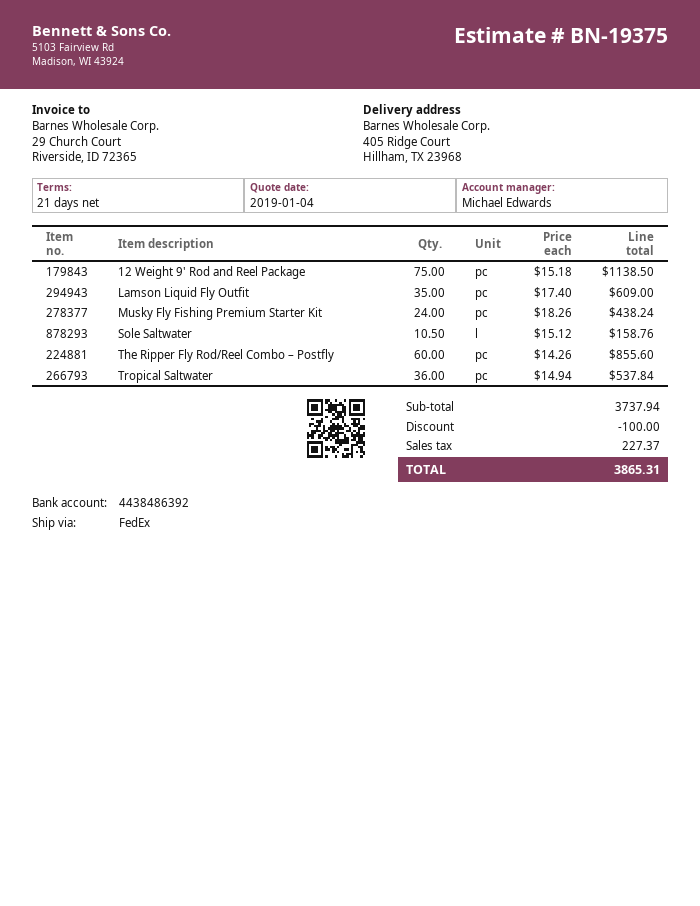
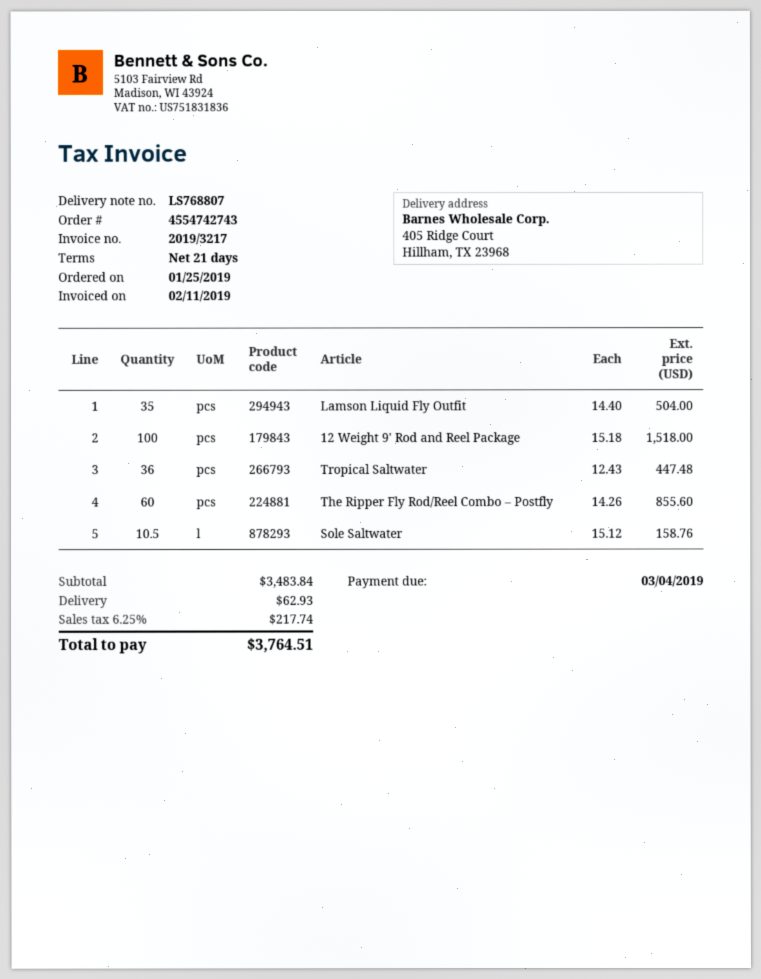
12 Weight 9' Rod and Reel Package: 75 x 15.18 = 1138.50 -> 100 x 15.18 = 1518.00
Lamson Liquid Fly Outfit: 35 x 17.40 = 609.00 -> 35 x 14.40 = 504.00
Musky Fly Fishing Premium Starter Kit: 24 x 18.26 = 438.24 -> none
Tropical Saltwater: 36 x 14.94 = 537.84 -> 36 x 12.43 = 447.48
subtotal: 3737.94 -> 3483.84
discount: 100.00 -> none
shipping: none -> 62.93
tax: 227.37 -> 217.74
total: 3865.31 -> 3764.51

